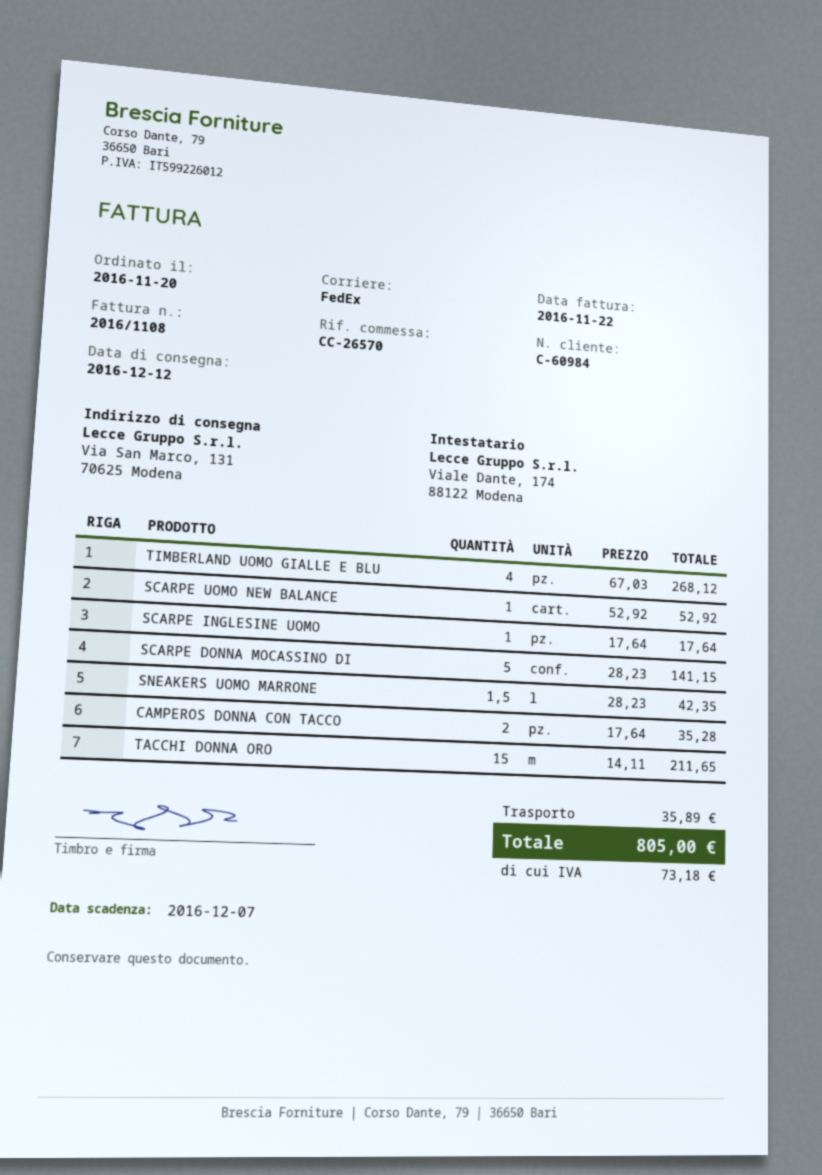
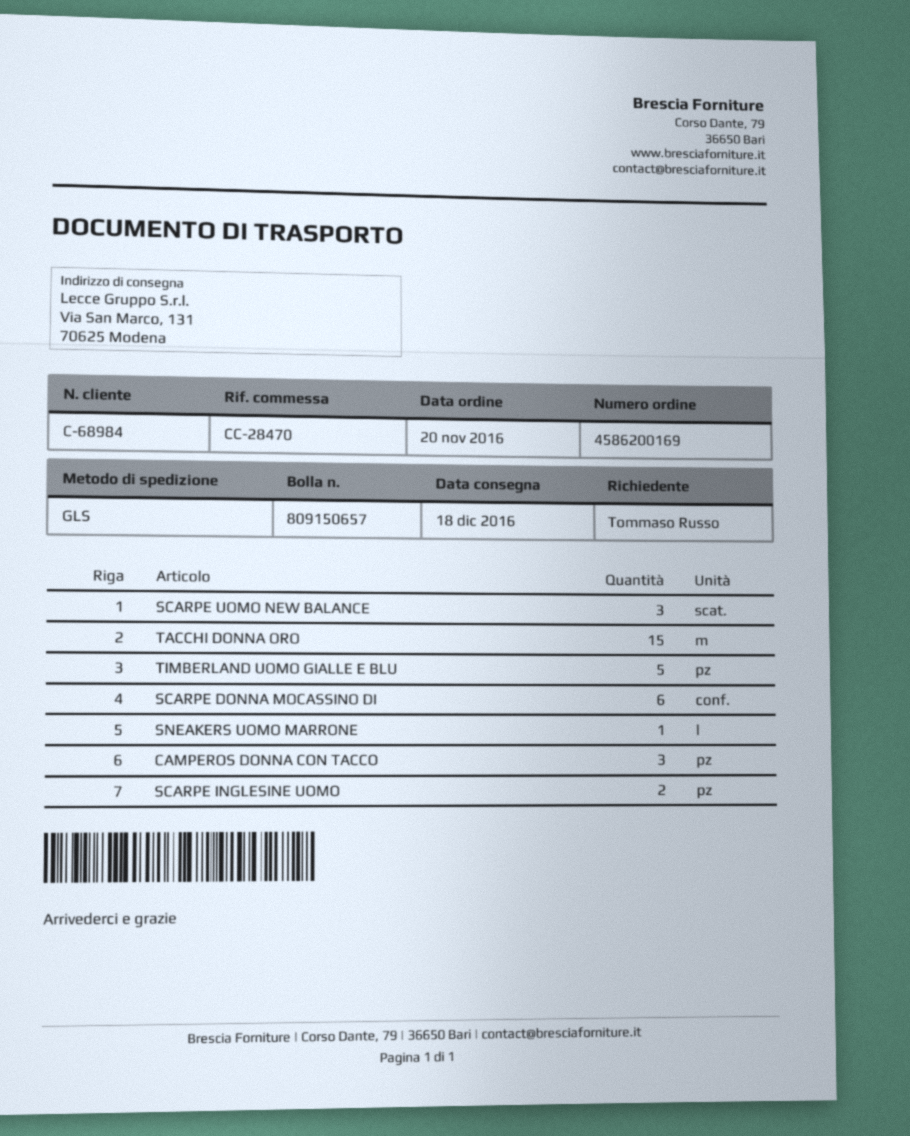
delivery date: 2016-12-12 -> 2016-12-18
customer number: C-60984 -> C-68984
reference: CC-26570 -> CC-28470
shipping method: FedEx -> GLS
TIMBERLAND UOMO GIALLE E BLU: 4 -> 5
SCARPE UOMO NEW BALANCE: 1 -> 3
SCARPE INGLESINE UOMO: 1 -> 2
SCARPE DONNA MOCASSINO DI: 5 -> 6
SNEAKERS UOMO MARRONE: 1.5 -> 1
CAMPEROS DONNA CON TACCO: 2 -> 3

